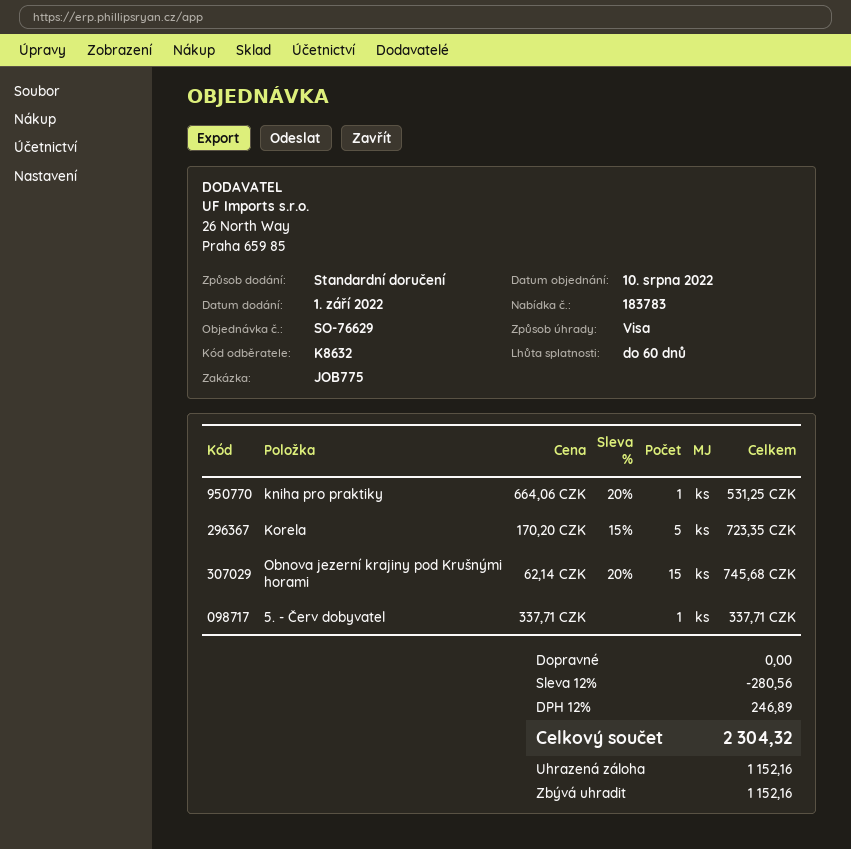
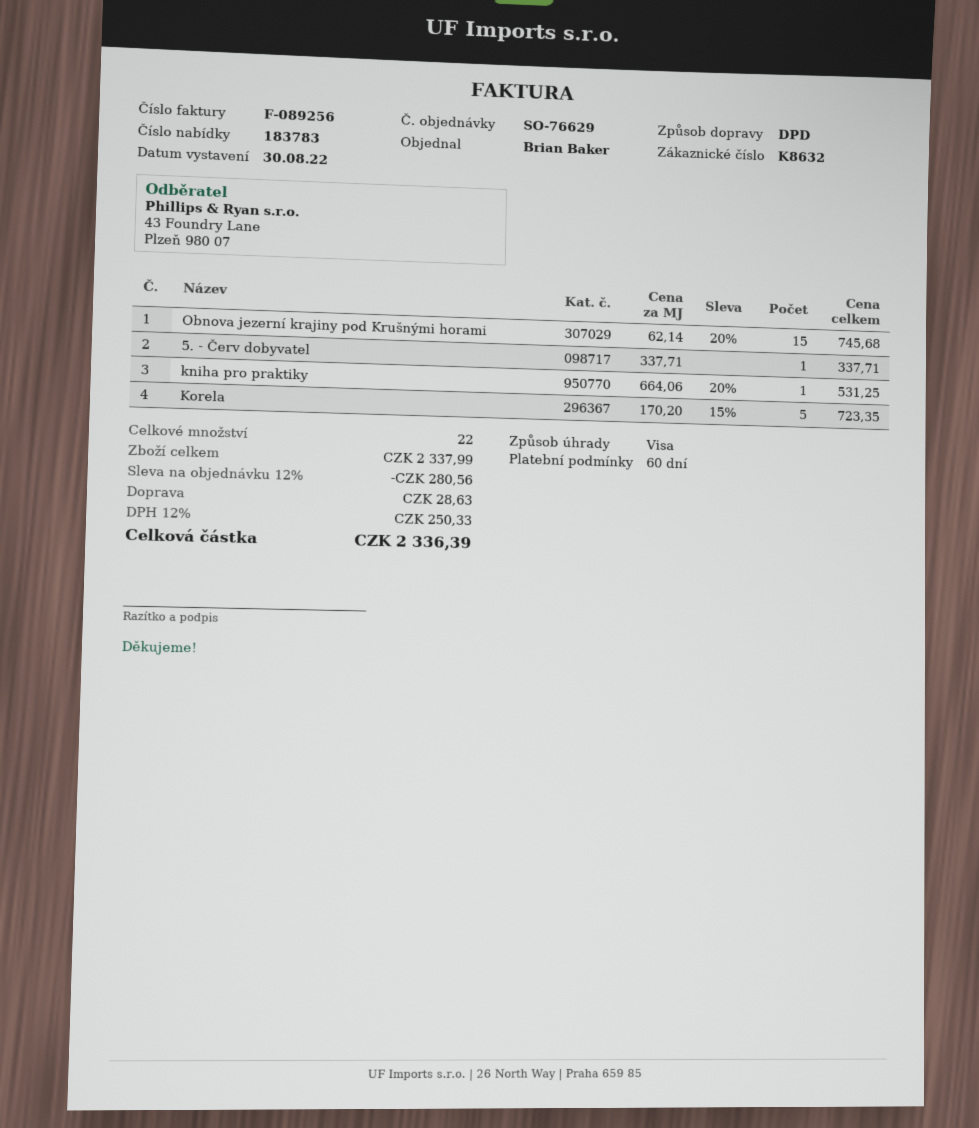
shipping method: standard -> DPD
shipping: 0.00 -> 28.63
tax: 12% = 246.89 -> 12% = 250.33
total: 2304.32 -> 2336.39

